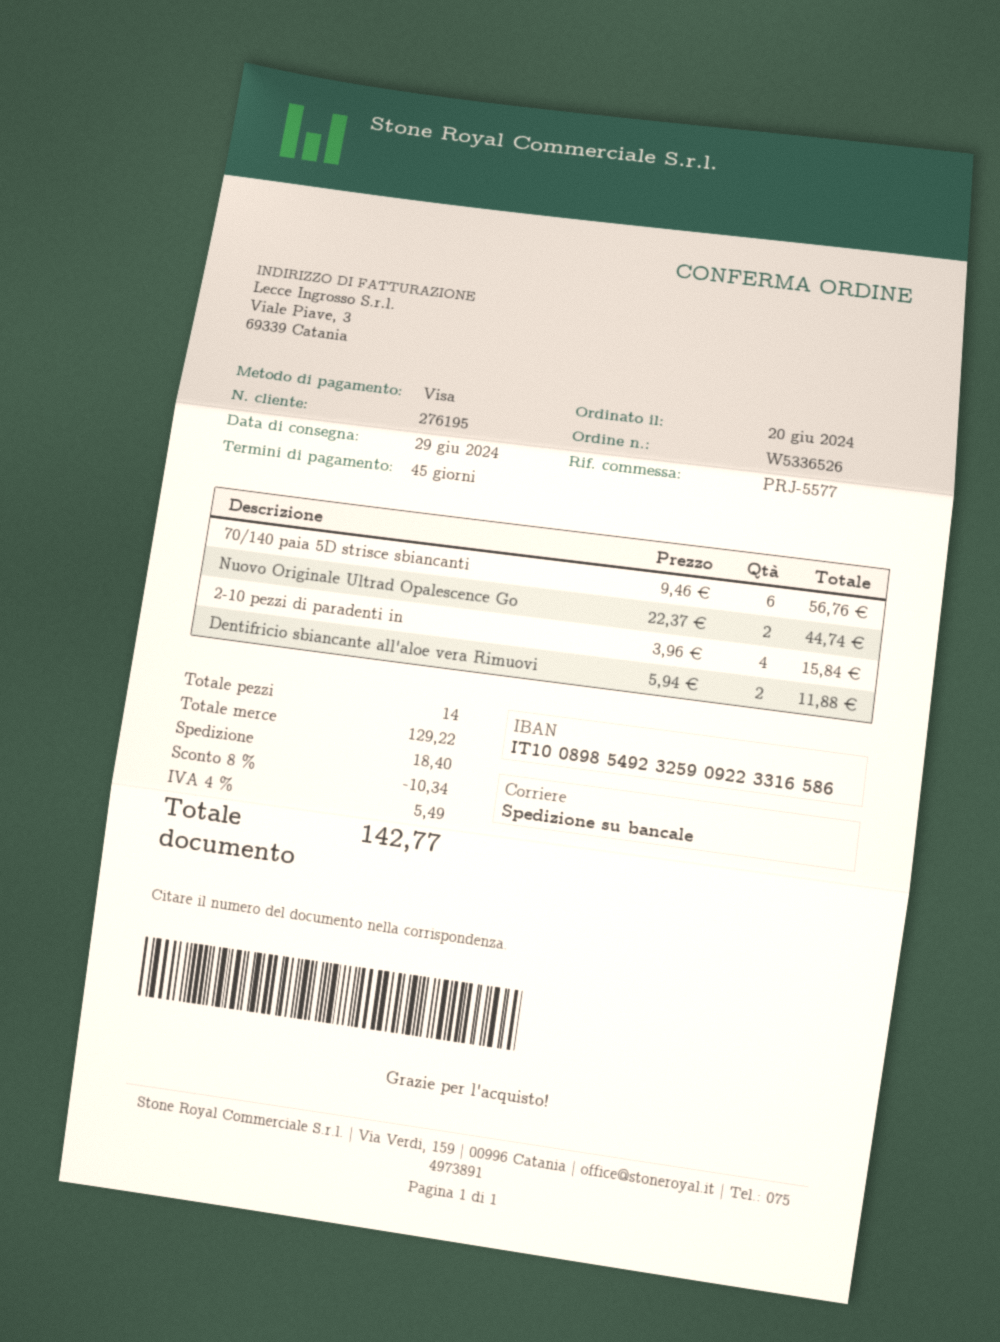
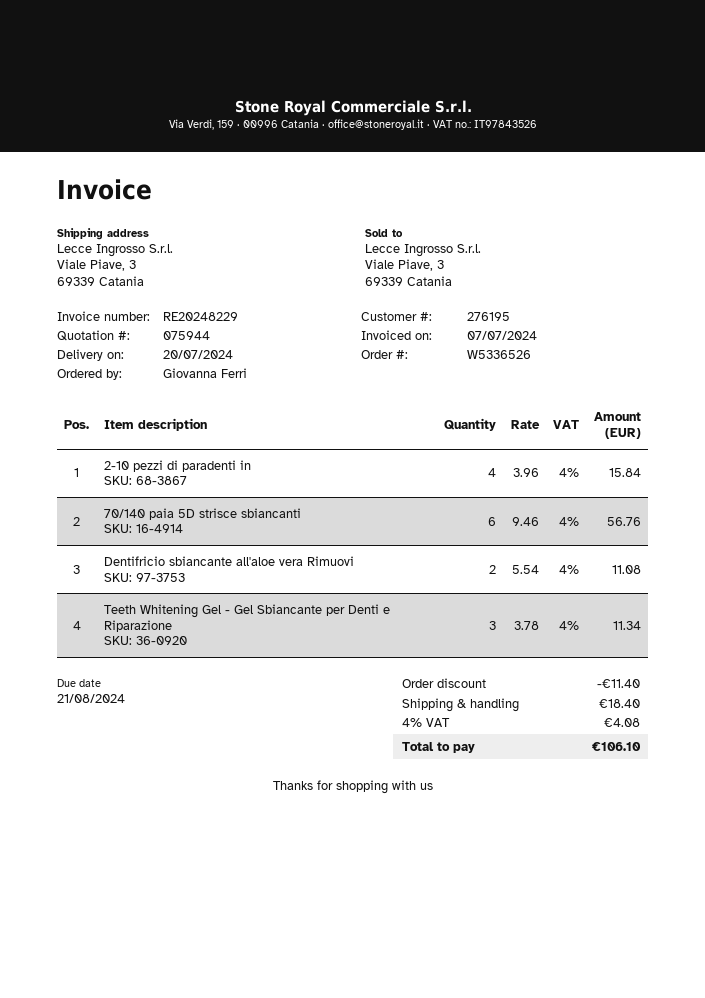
delivery date: 2024-06-29 -> 2024-07-20
Nuovo Originale Ultrad Opalescence Go: 2 x 22.37 = 44.74 -> none
Dentifricio sbiancante all'aloe vera Rimuovi: 2 x 5.94 = 11.88 -> 2 x 5.54 = 11.08
Teeth Whitening Gel - Gel Sbiancante per Denti e Riparazione: none -> 3 x 3.78 = 11.34
discount: 10.34 -> 11.40
tax: 4% = 5.49 -> 4% = 4.08
total: 142.77 -> 106.10

